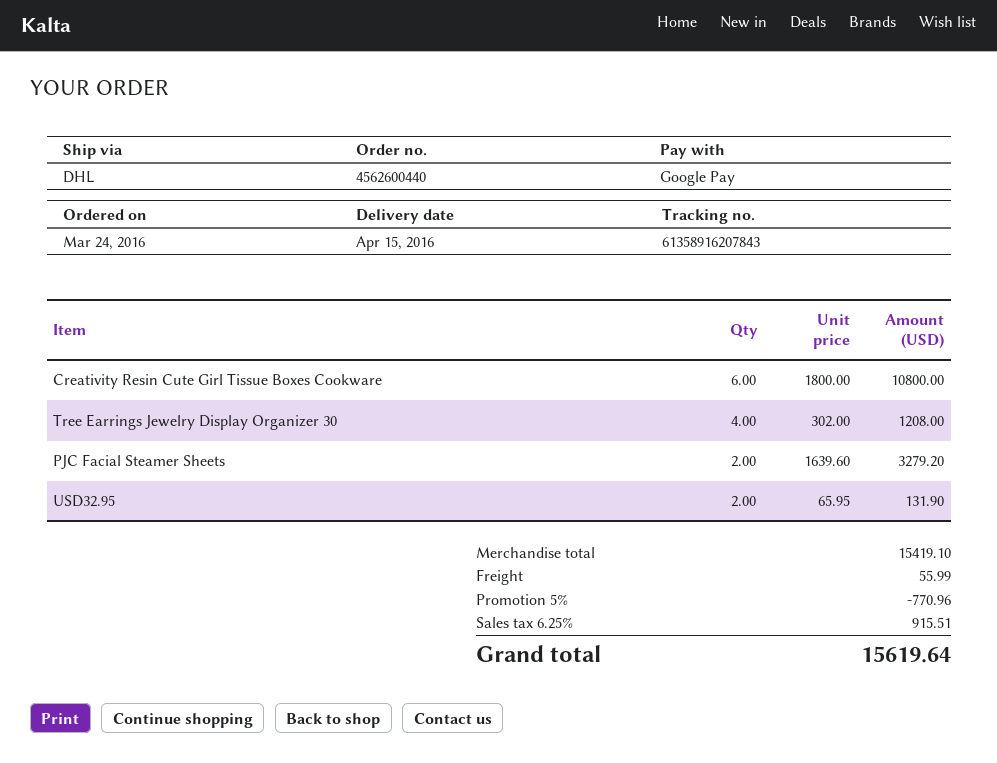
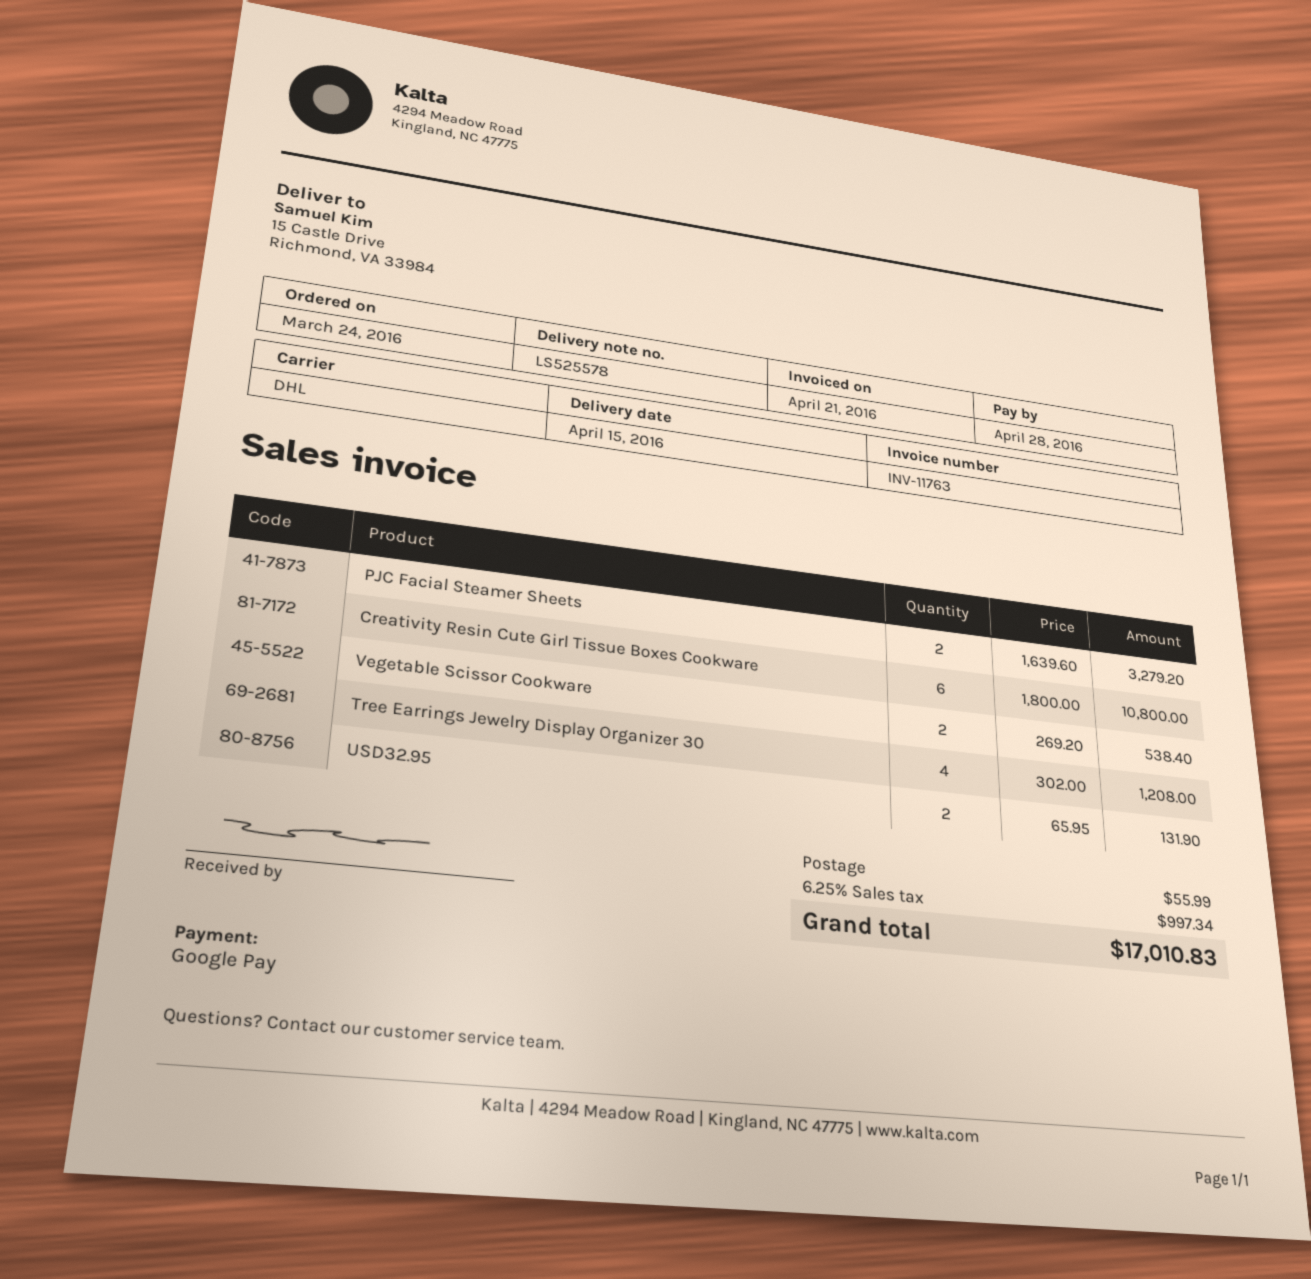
Vegetable Scissor Cookware: none -> 2 x 269.20 = 538.40
discount: 5% = 770.96 -> none
tax: 6.25% = 915.51 -> 6.25% = 997.34
total: 15619.64 -> 17010.83

